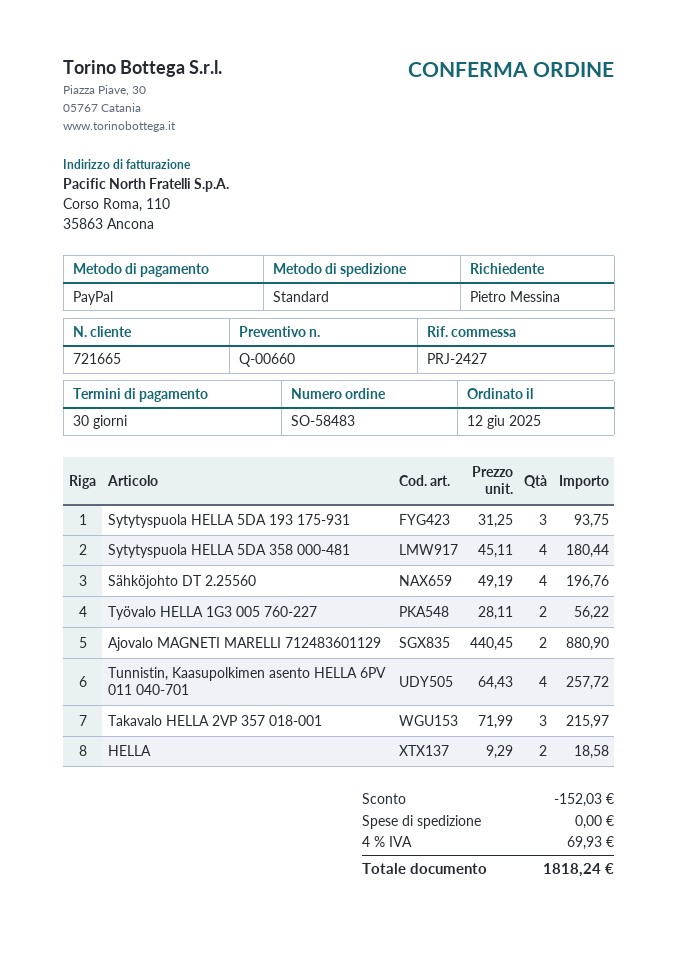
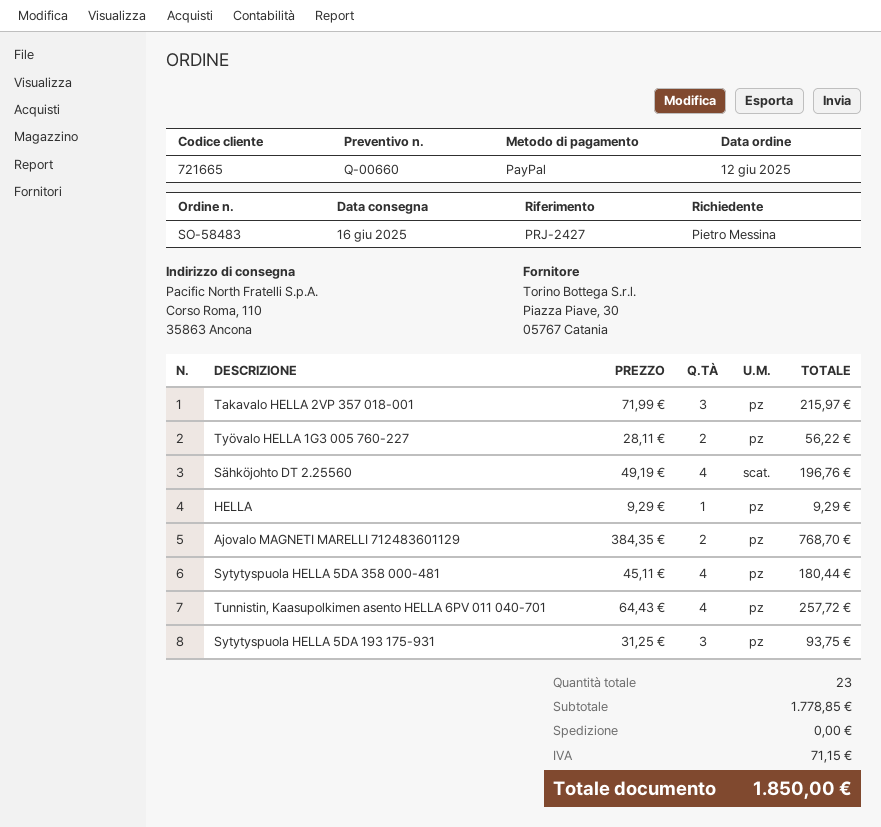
Ajovalo MAGNETI MARELLI 712483601129: 2 x 440.45 = 880.90 -> 2 x 384.35 = 768.70
HELLA: 2 x 9.29 = 18.58 -> 1 x 9.29 = 9.29
discount: 152.03 -> none
tax: 69.93 -> 71.15
total: 1818.24 -> 1850.00

